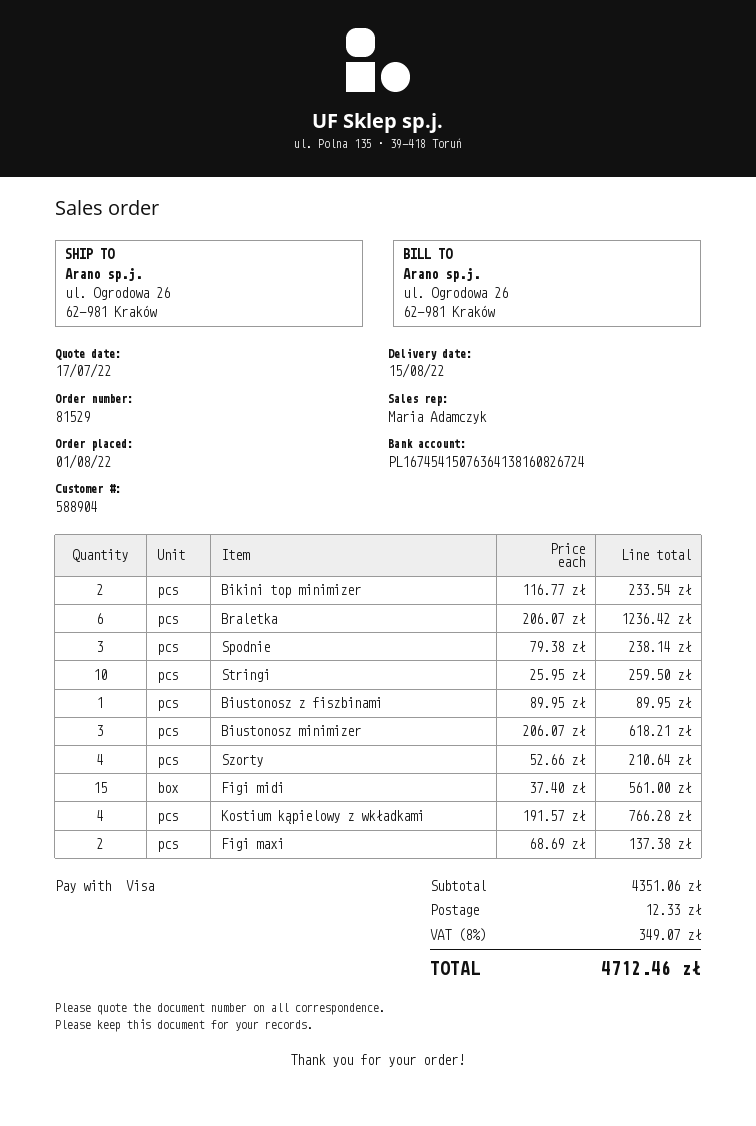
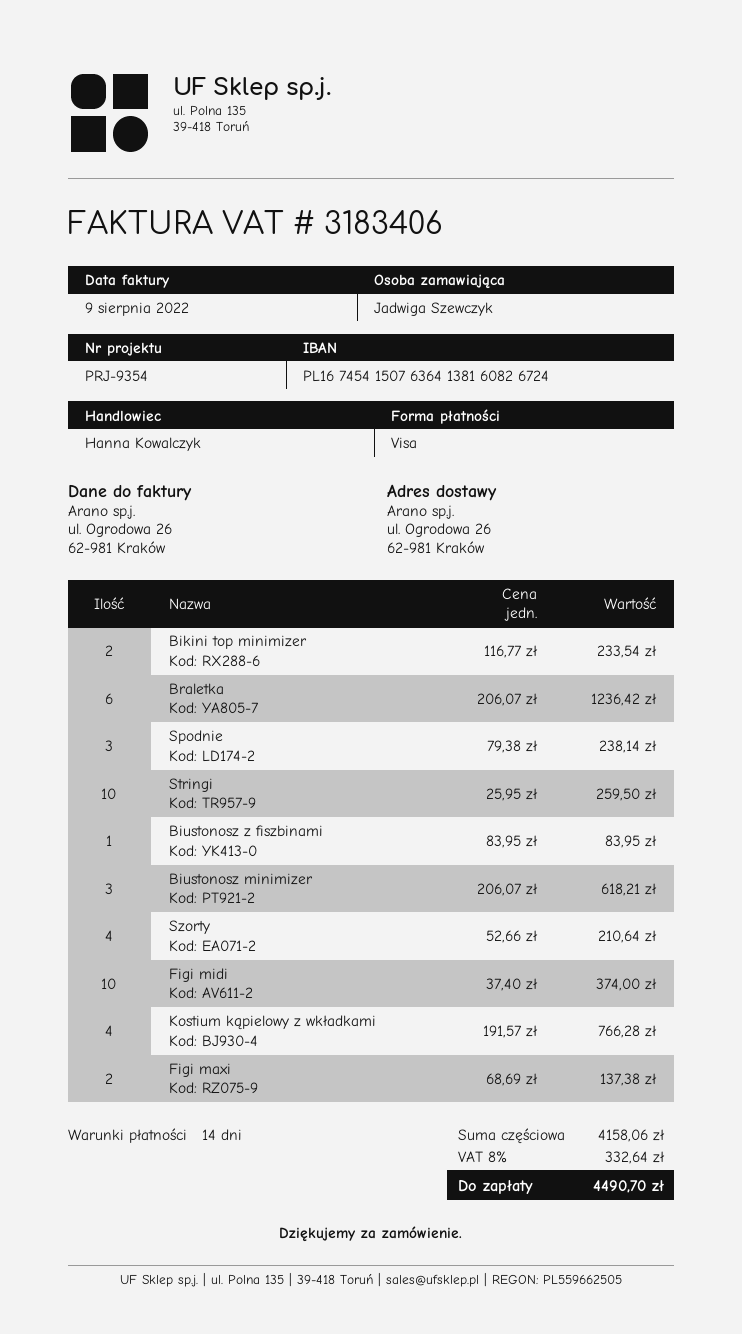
sales rep: Maria Adamczyk -> Hanna Kowalczyk
Biustonosz z fiszbinami: 1 x 89.95 = 89.95 -> 1 x 83.95 = 83.95
Figi midi: 15 x 37.40 = 561.00 -> 10 x 37.40 = 374.00
subtotal: 4351.06 -> 4158.06
shipping: 12.33 -> none
tax: 8% = 349.07 -> 8% = 332.64
total: 4712.46 -> 4490.70

